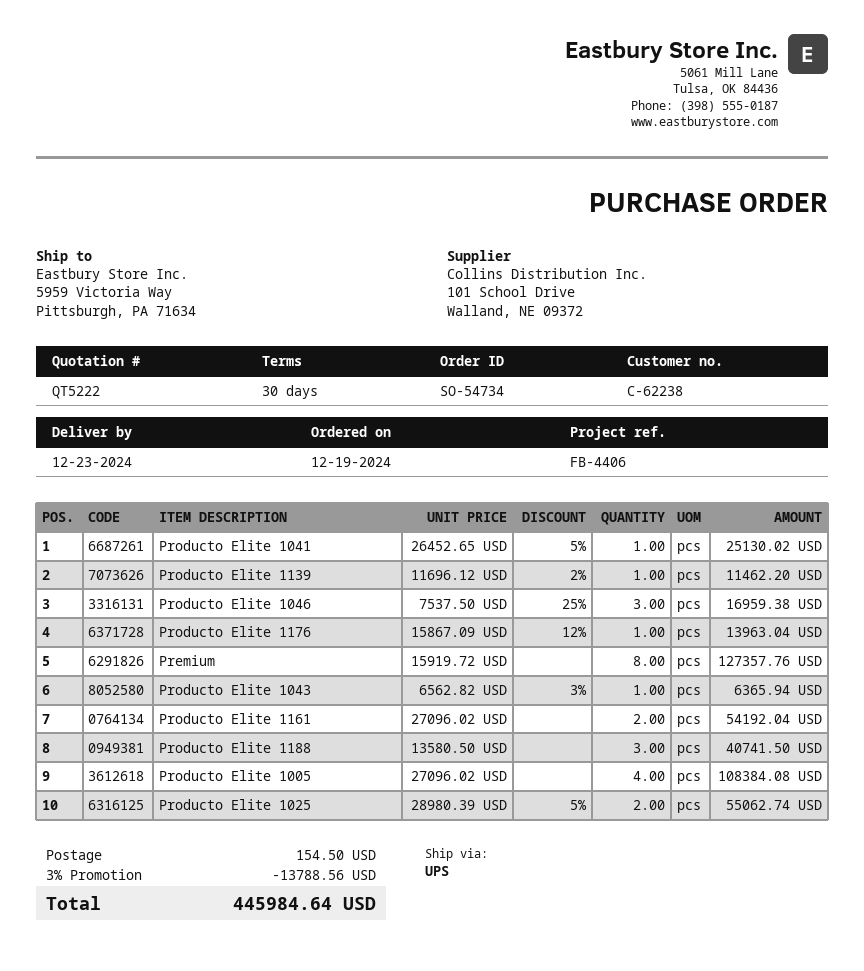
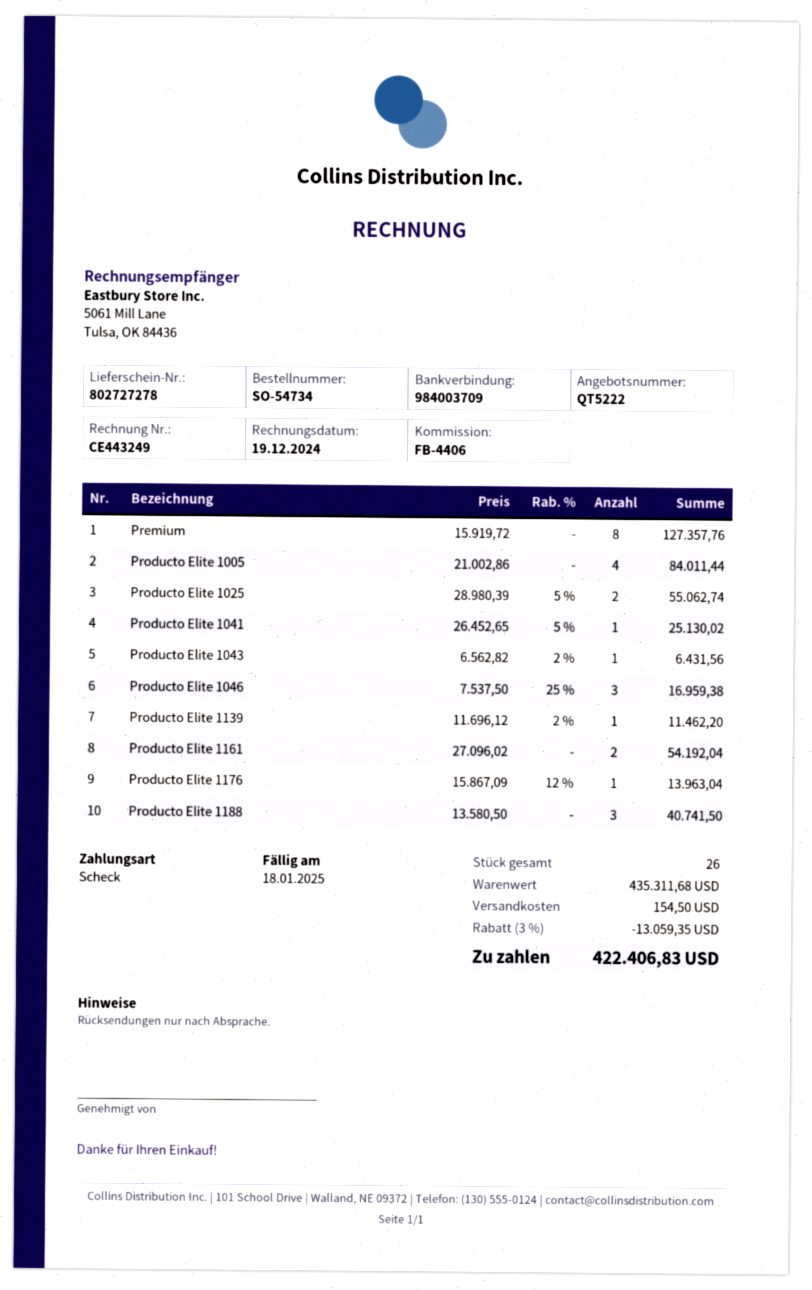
Producto Elite 1043: 1 x 6562.82 - 3% = 6365.94 -> 1 x 6562.82 - 2% = 6431.56
Producto Elite 1005: 4 x 27096.02 = 108384.08 -> 4 x 21002.86 = 84011.44
discount: 3% = 13788.56 -> 3% = 13059.35
total: 445984.64 -> 422406.83

